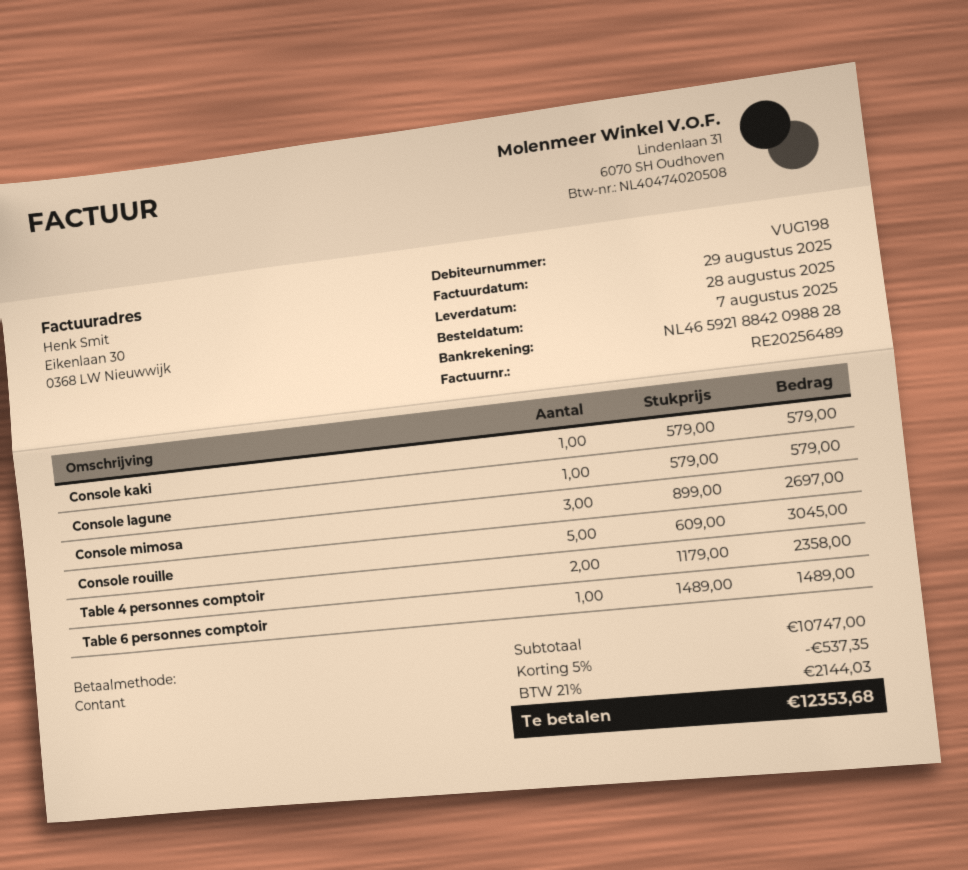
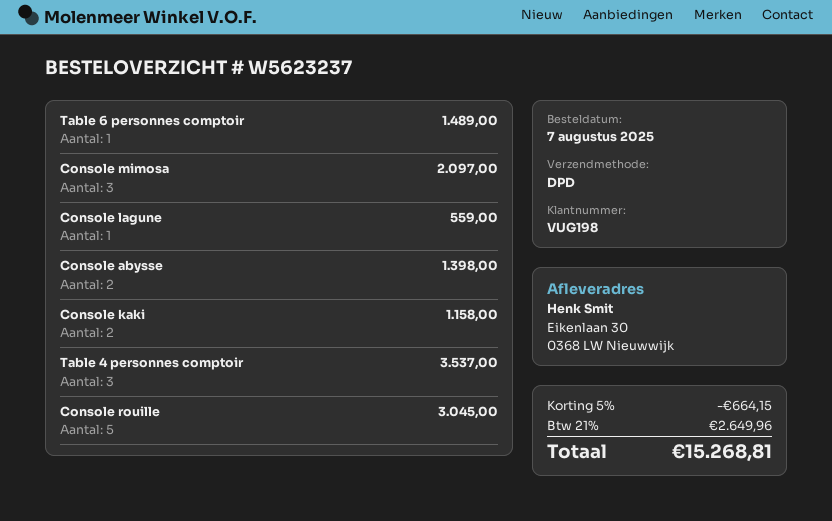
Console kaki: 1 for 579.00 -> 2 for 1158.00
Console lagune: 1 for 579.00 -> 1 for 559.00
Console mimosa: 3 for 2697.00 -> 3 for 2097.00
Table 4 personnes comptoir: 2 for 2358.00 -> 3 for 3537.00
Console abysse: none -> 2 for 1398.00
discount: 5% = 537.35 -> 5% = 664.15
tax: 21% = 2144.03 -> 21% = 2649.96
total: 12353.68 -> 15268.81

